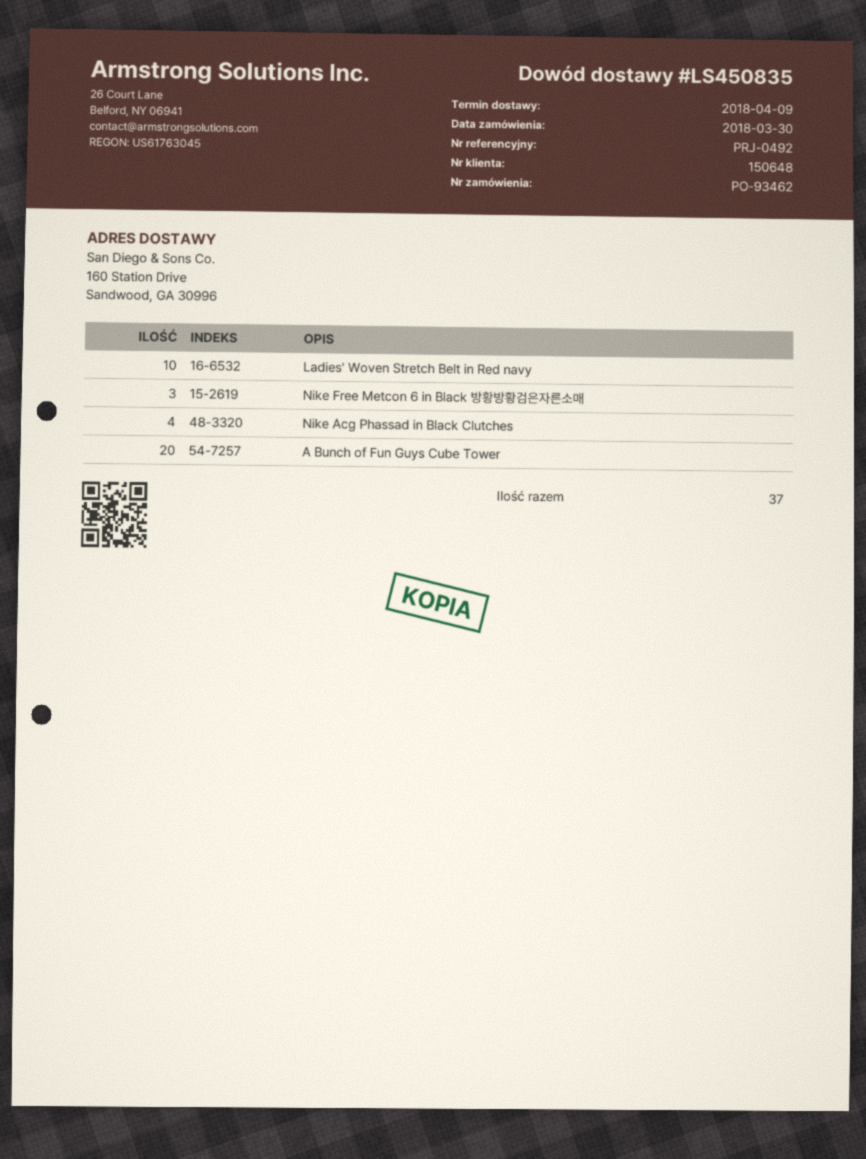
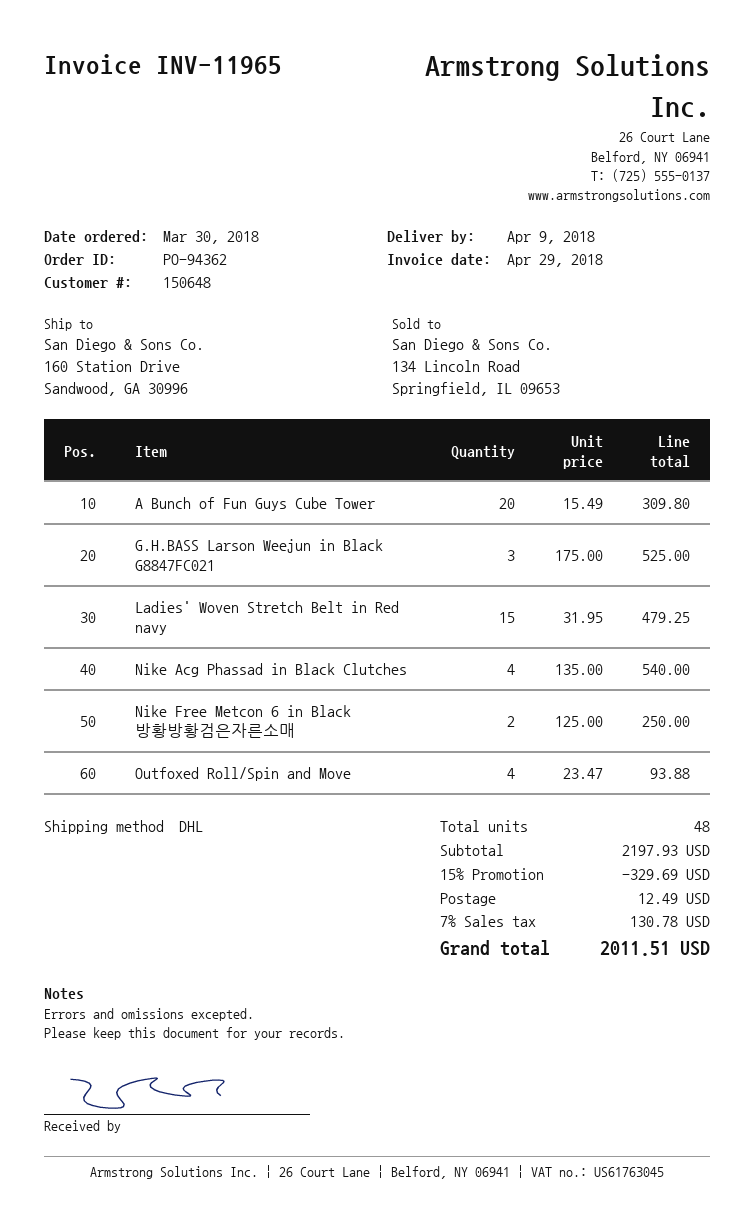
order number: PO-93462 -> PO-94362
Ladies' Woven Stretch Belt in Red navy: 10 -> 15
Nike Free Metcon 6 in Black 방황방황검은자른소매: 3 -> 2
G.H.BASS Larson Weejun in Black G8847FC021: none -> 3
Outfoxed Roll/Spin and Move: none -> 4
total quantity: 37 -> 48

